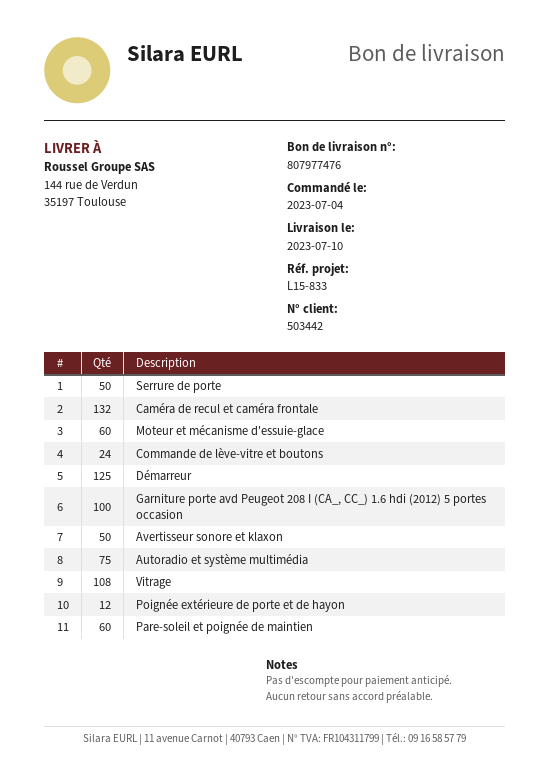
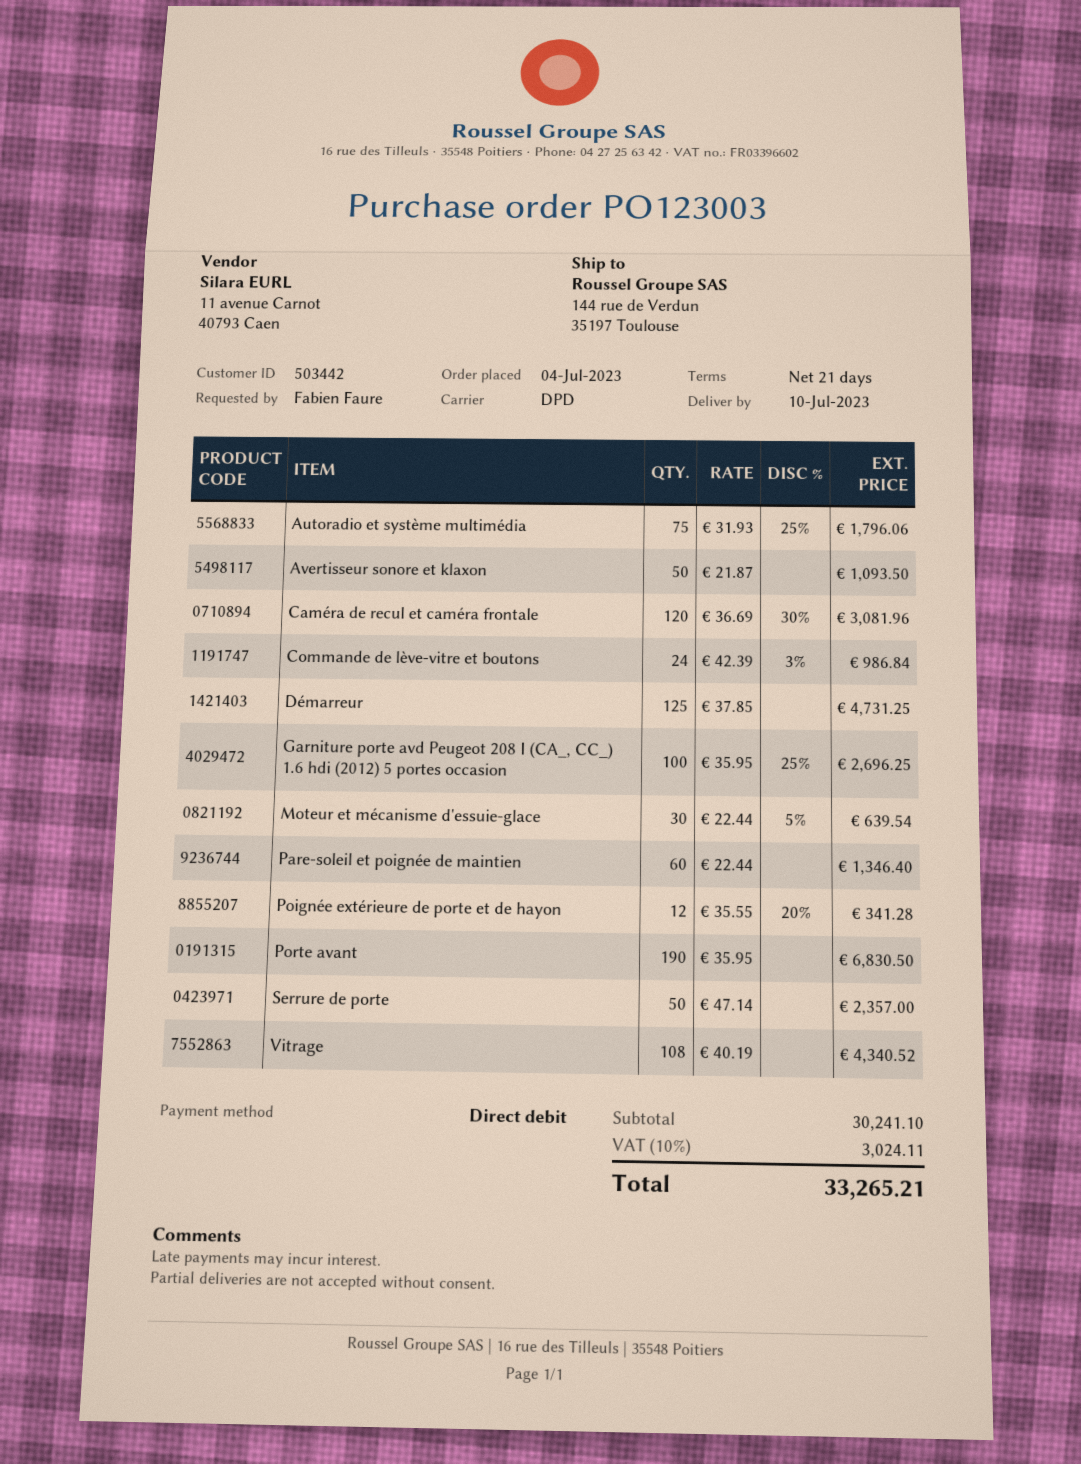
Caméra de recul et caméra frontale: 132 -> 120
Moteur et mécanisme d'essuie-glace: 60 -> 30
Porte avant: none -> 190

